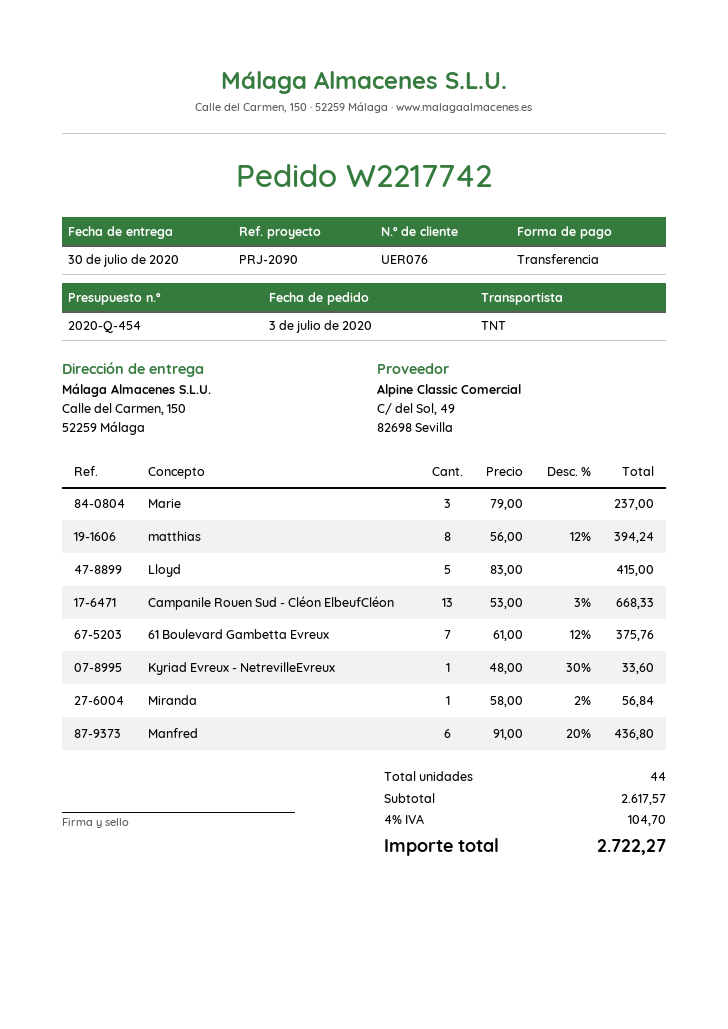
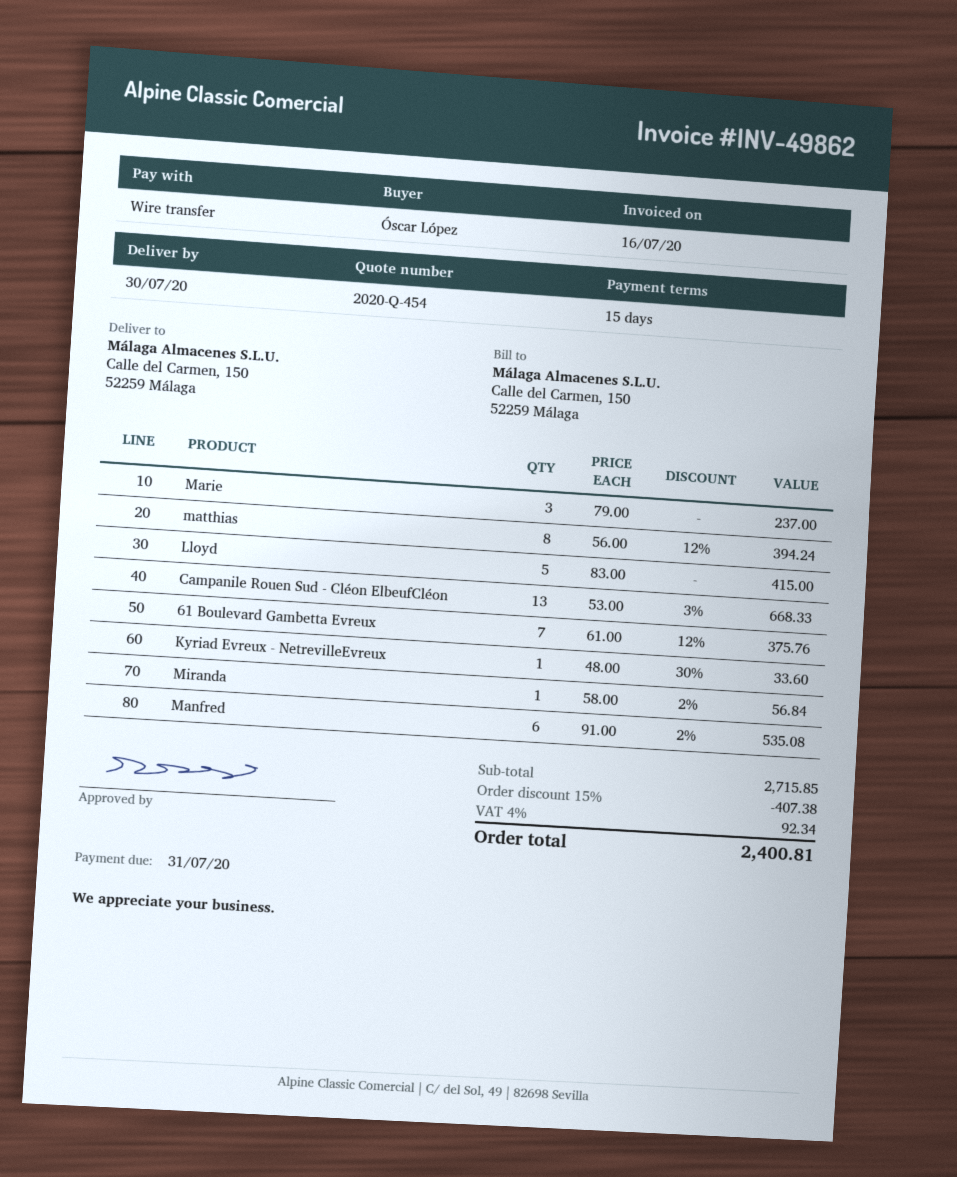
Manfred: 6 x 91.00 - 20% = 436.80 -> 6 x 91.00 - 2% = 535.08
subtotal: 2617.57 -> 2715.85
discount: none -> 15% = 407.38
tax: 4% = 104.70 -> 4% = 92.34
total: 2722.27 -> 2400.81

